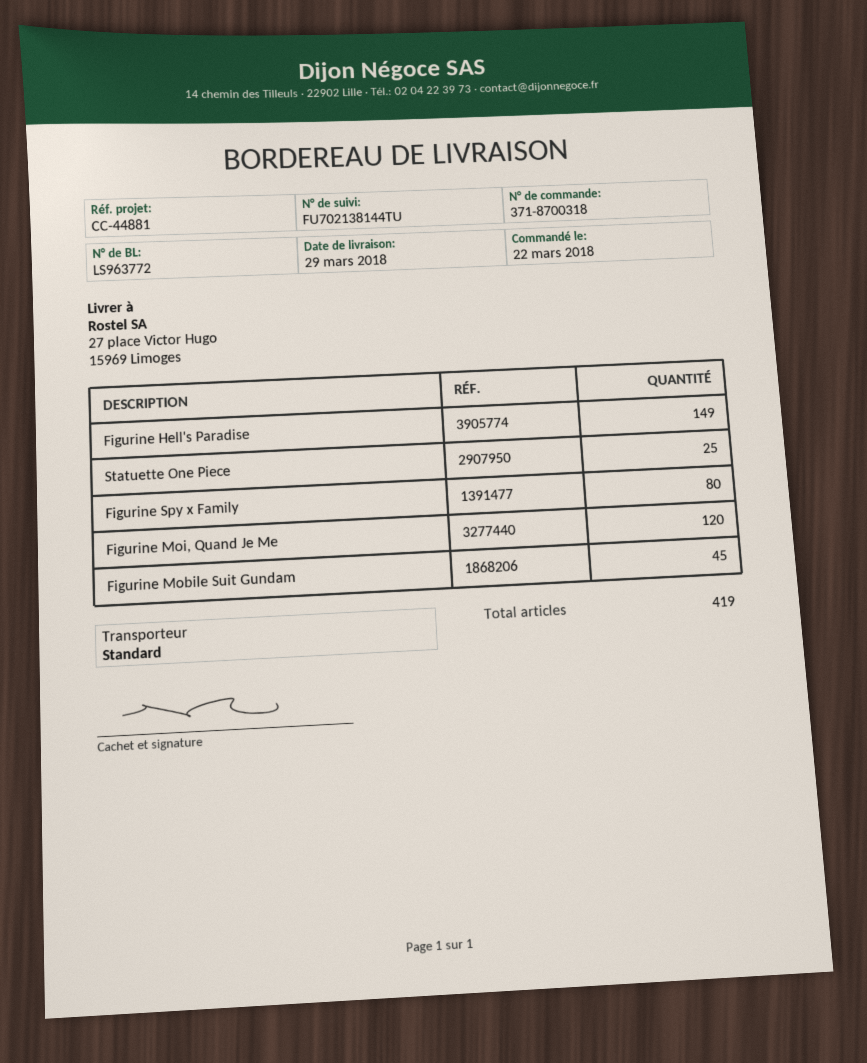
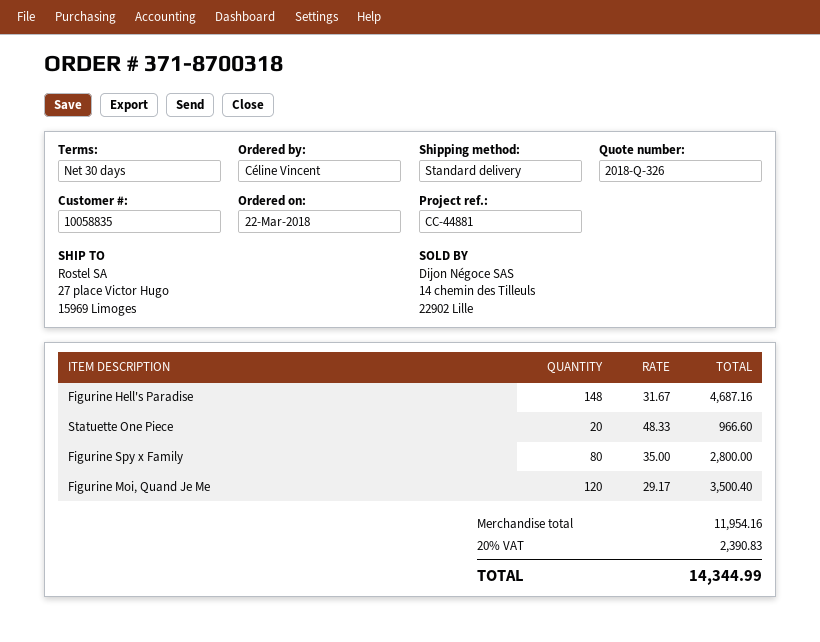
Figurine Hell's Paradise: 149 -> 148
Statuette One Piece: 25 -> 20
Figurine Mobile Suit Gundam: 45 -> none

